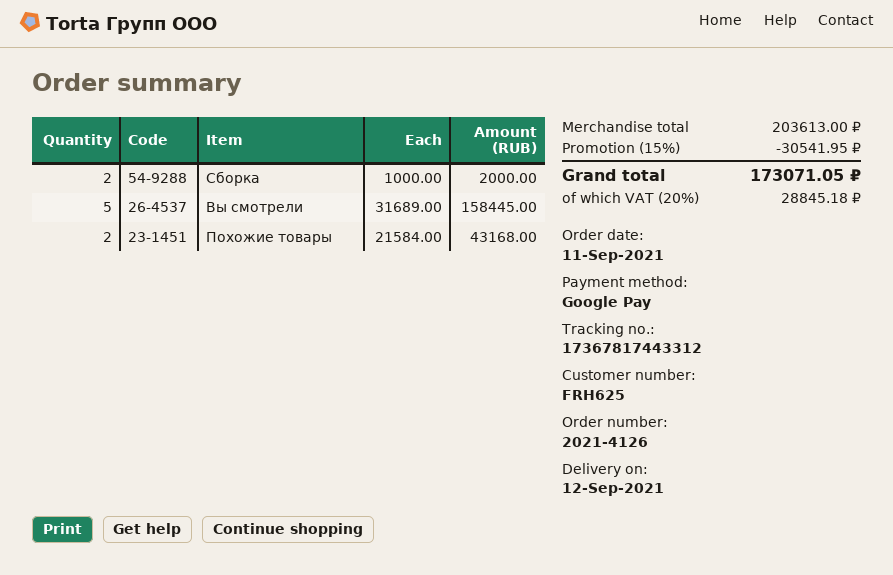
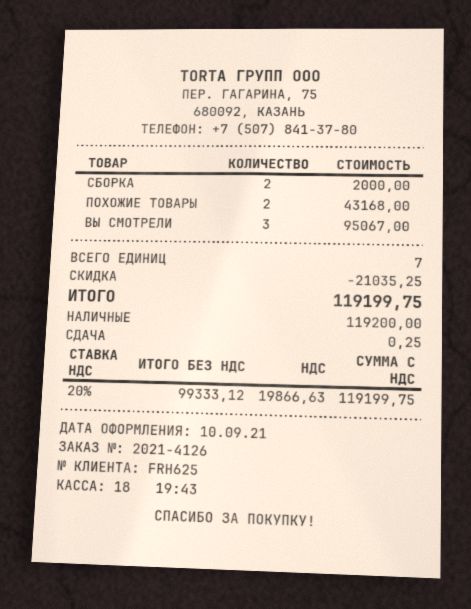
order date: 2021-09-11 -> 2021-09-10
payment method: Google Pay -> cash
Вы смотрели: 5 for 158445.00 -> 3 for 95067.00
discount: 30541.95 -> 21035.25
tax: 20% = 28845.18 -> 20% = 19866.63
total: 173071.05 -> 119199.75

